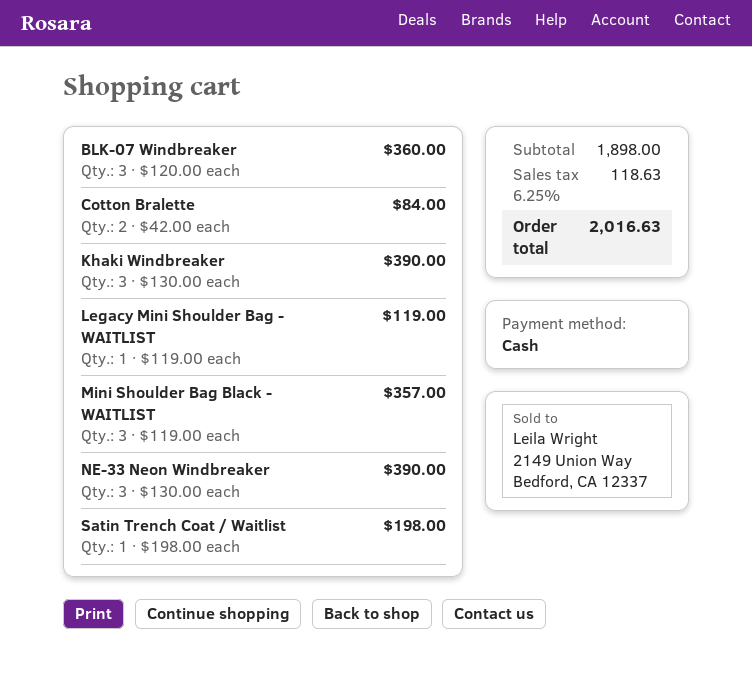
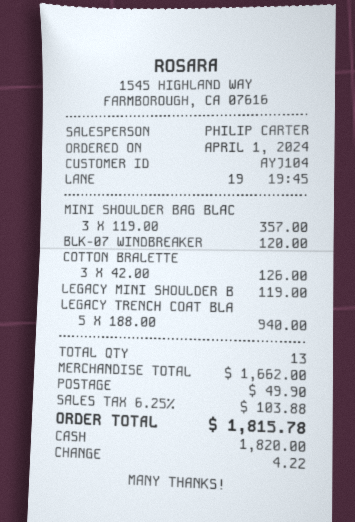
BLK-07 Windbreaker: 3 x 120.00 = 360.00 -> 1 x 120.00 = 120.00
Cotton Bralette: 2 x 42.00 = 84.00 -> 3 x 42.00 = 126.00
Khaki Windbreaker: 3 x 130.00 = 390.00 -> none
NE-33 Neon Windbreaker: 3 x 130.00 = 390.00 -> none
Satin Trench Coat / Waitlist: 1 x 198.00 = 198.00 -> none
LEGACY TRENCH COAT BLA: none -> 5 x 188.00 = 940.00
subtotal: 1898.00 -> 1662.00
shipping: none -> 49.90
tax: 6.25% = 118.63 -> 6.25% = 103.88
total: 2016.63 -> 1815.78

